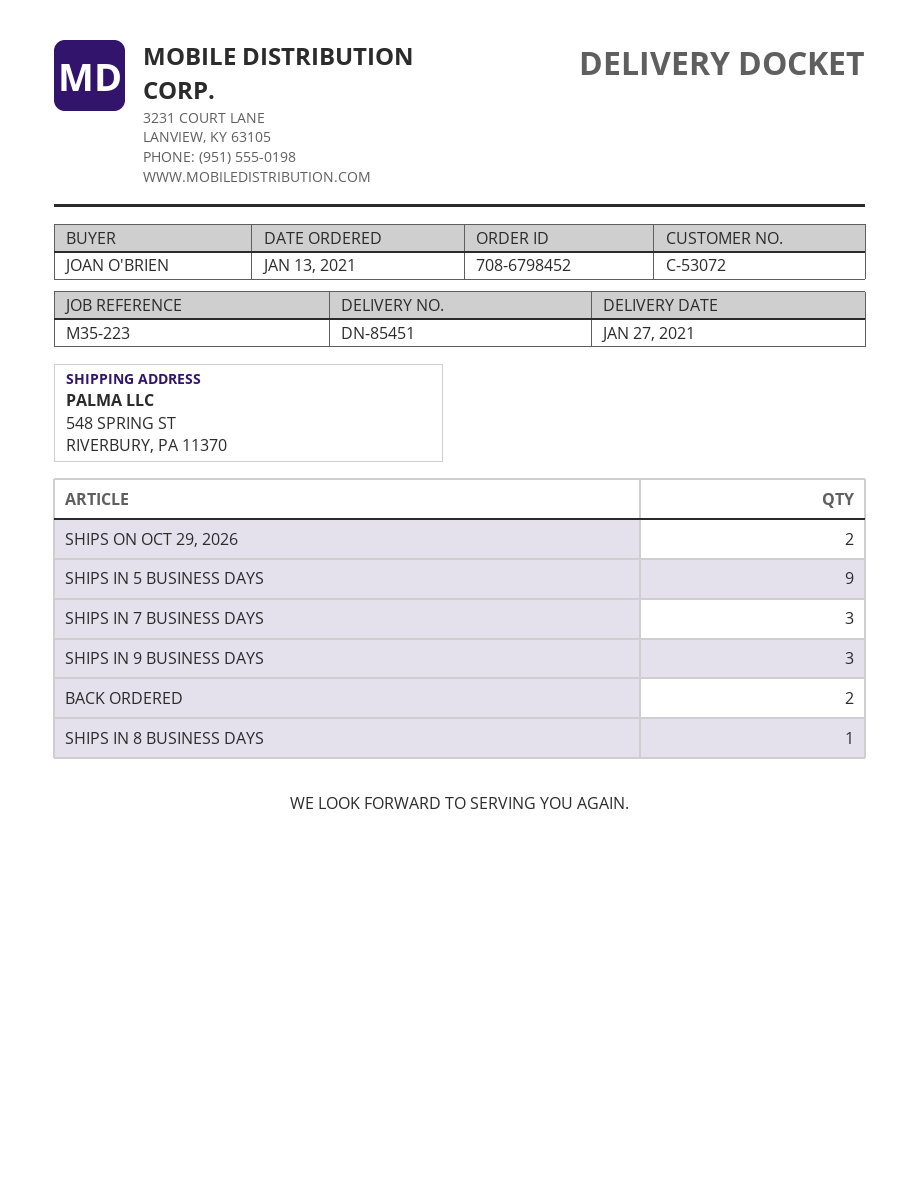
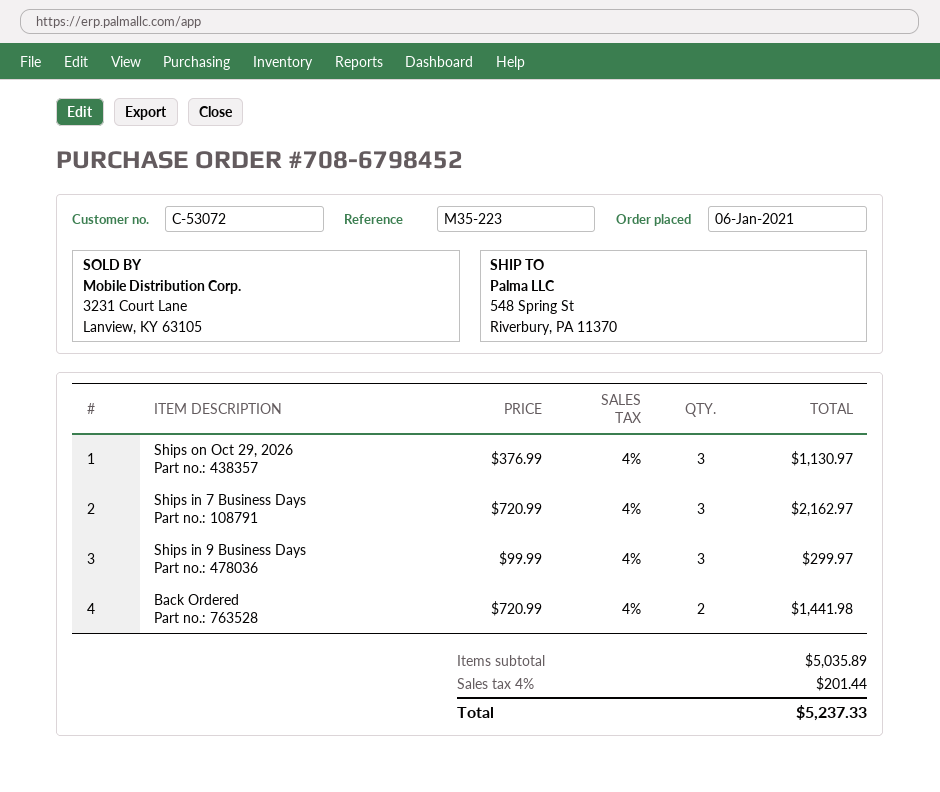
order date: 2021-01-13 -> 2021-01-06
SHIPS ON OCT 29, 2026: 2 -> 3
SHIPS IN 5 BUSINESS DAYS: 9 -> none
SHIPS IN 8 BUSINESS DAYS: 1 -> none

